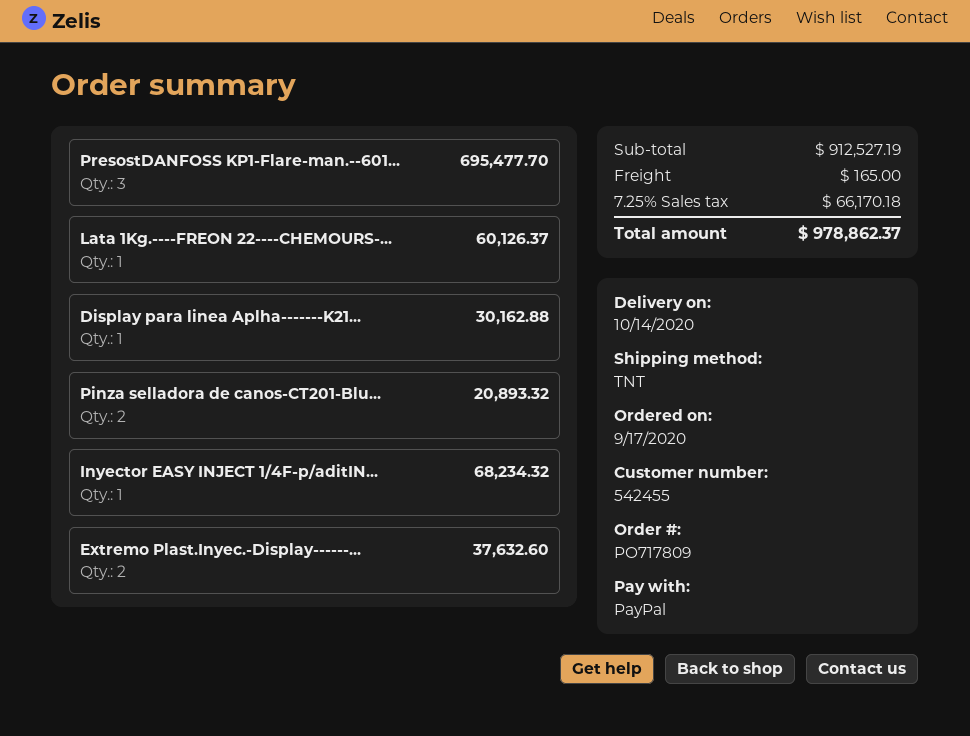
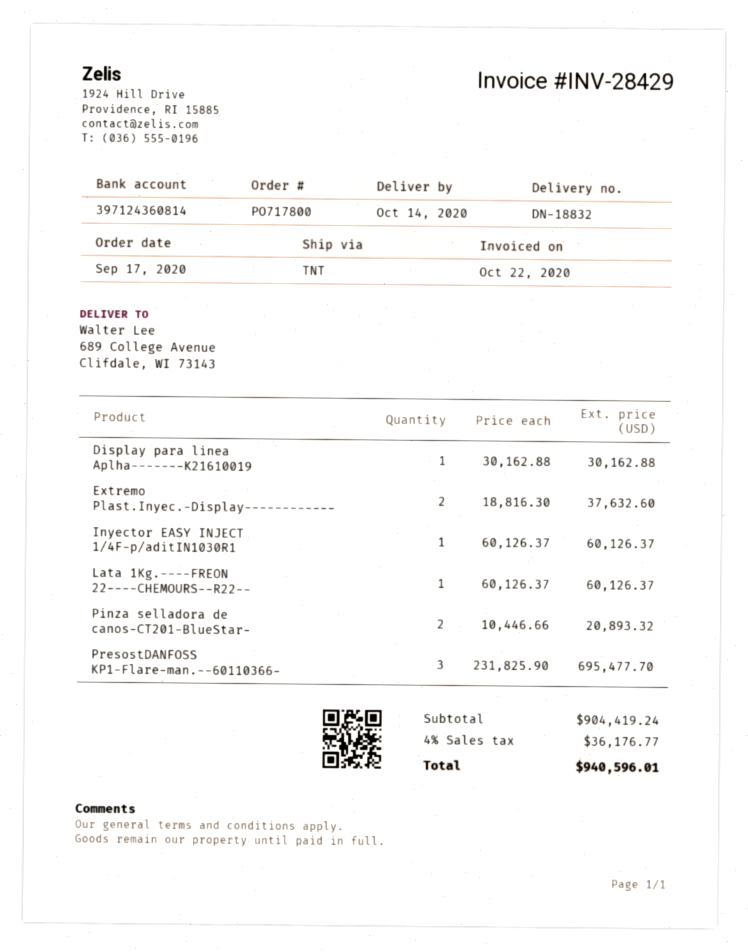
order number: PO717809 -> PO717800
Inyector EASY INJECT 1/4F-p/aditIN...: 1 for 68234.32 -> 1 for 60126.37
subtotal: 912527.19 -> 904419.24
shipping: 165.00 -> none
tax: 7.25% = 66170.18 -> 4% = 36176.77
total: 978862.37 -> 940596.01

